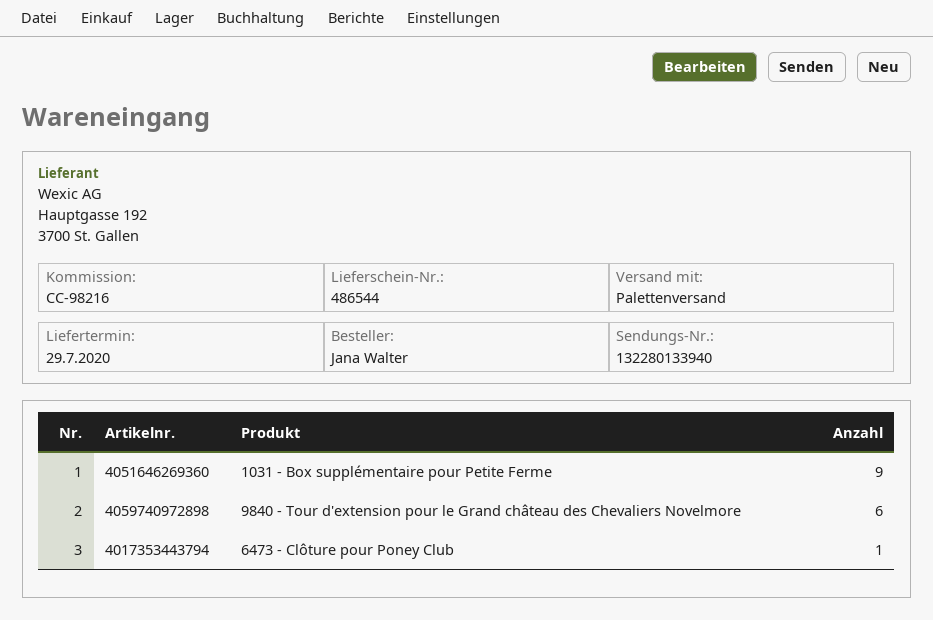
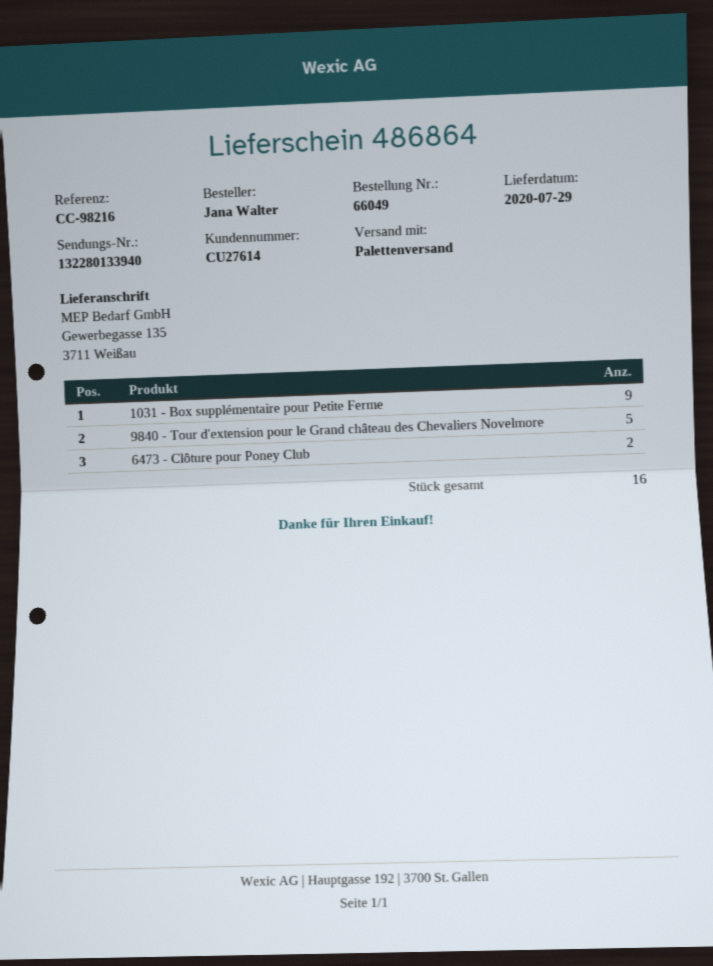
delivery note number: 486544 -> 486864
9840 - Tour d'extension pour le Grand château des Chevaliers Novelmore: 6 -> 5
6473 - Clôture pour Poney Club: 1 -> 2

